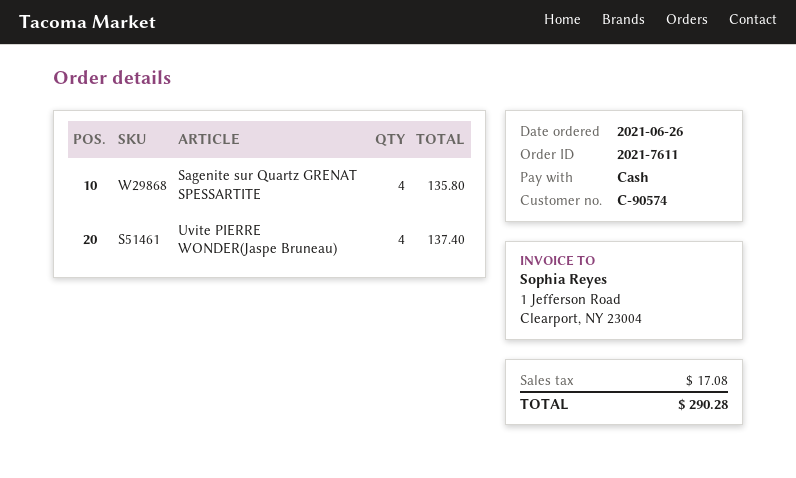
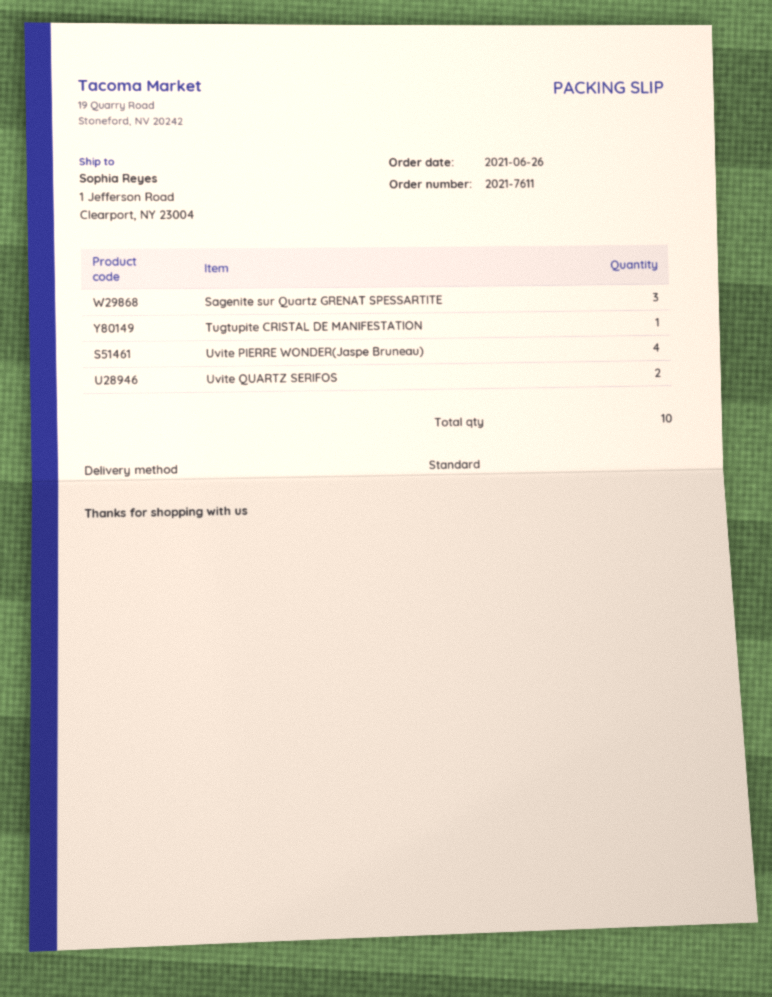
Sagenite sur Quartz GRENAT SPESSARTITE: 4 -> 3
Tugtupite CRISTAL DE MANIFESTATION: none -> 1
Uvite QUARTZ SERIFOS: none -> 2

